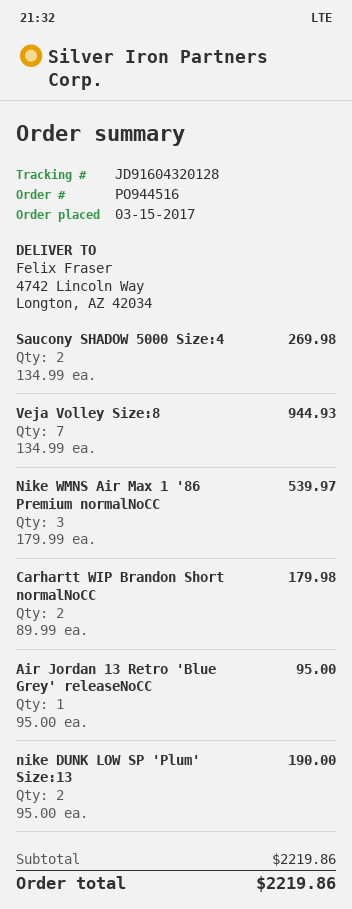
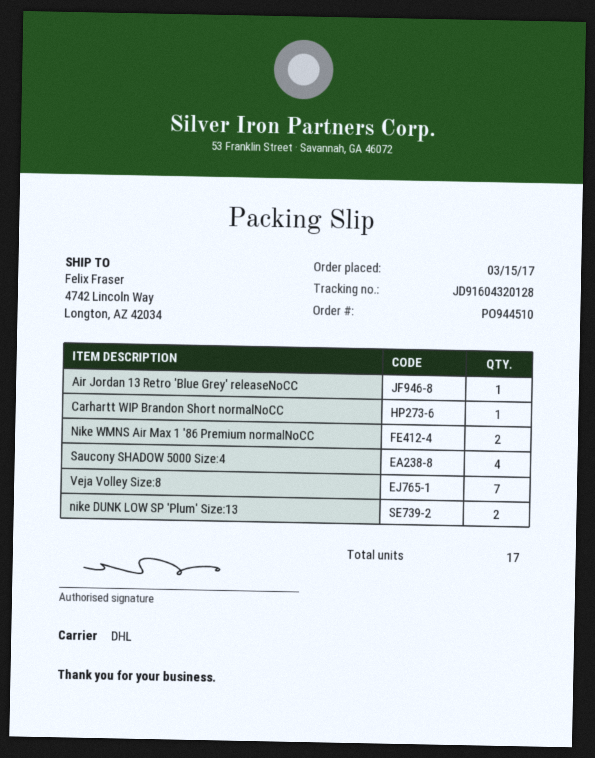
order number: PO944516 -> PO944510
Saucony SHADOW 5000 Size:4: 2 -> 4
Nike WMNS Air Max 1 '86 Premium normalNoCC: 3 -> 2
Carhartt WIP Brandon Short normalNoCC: 2 -> 1

